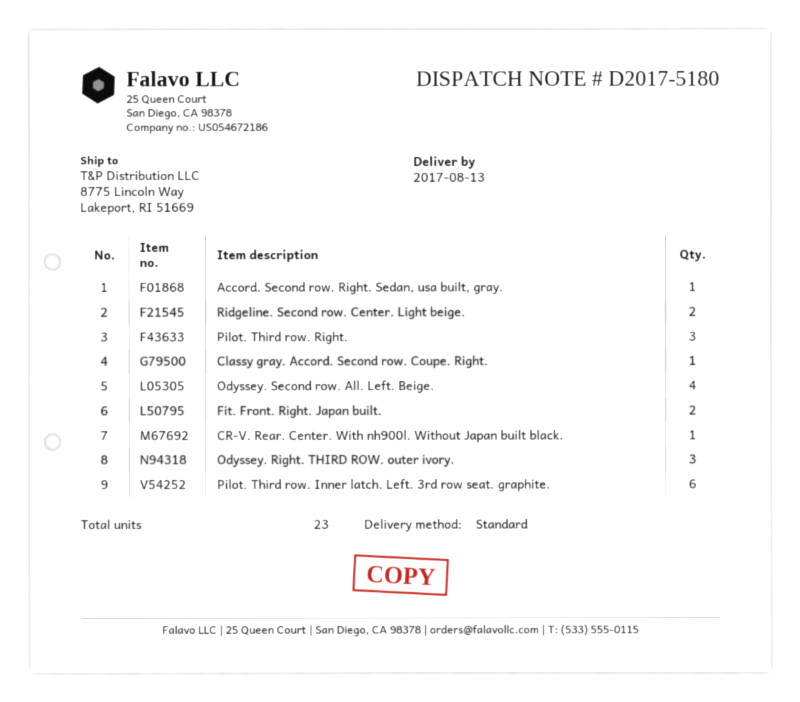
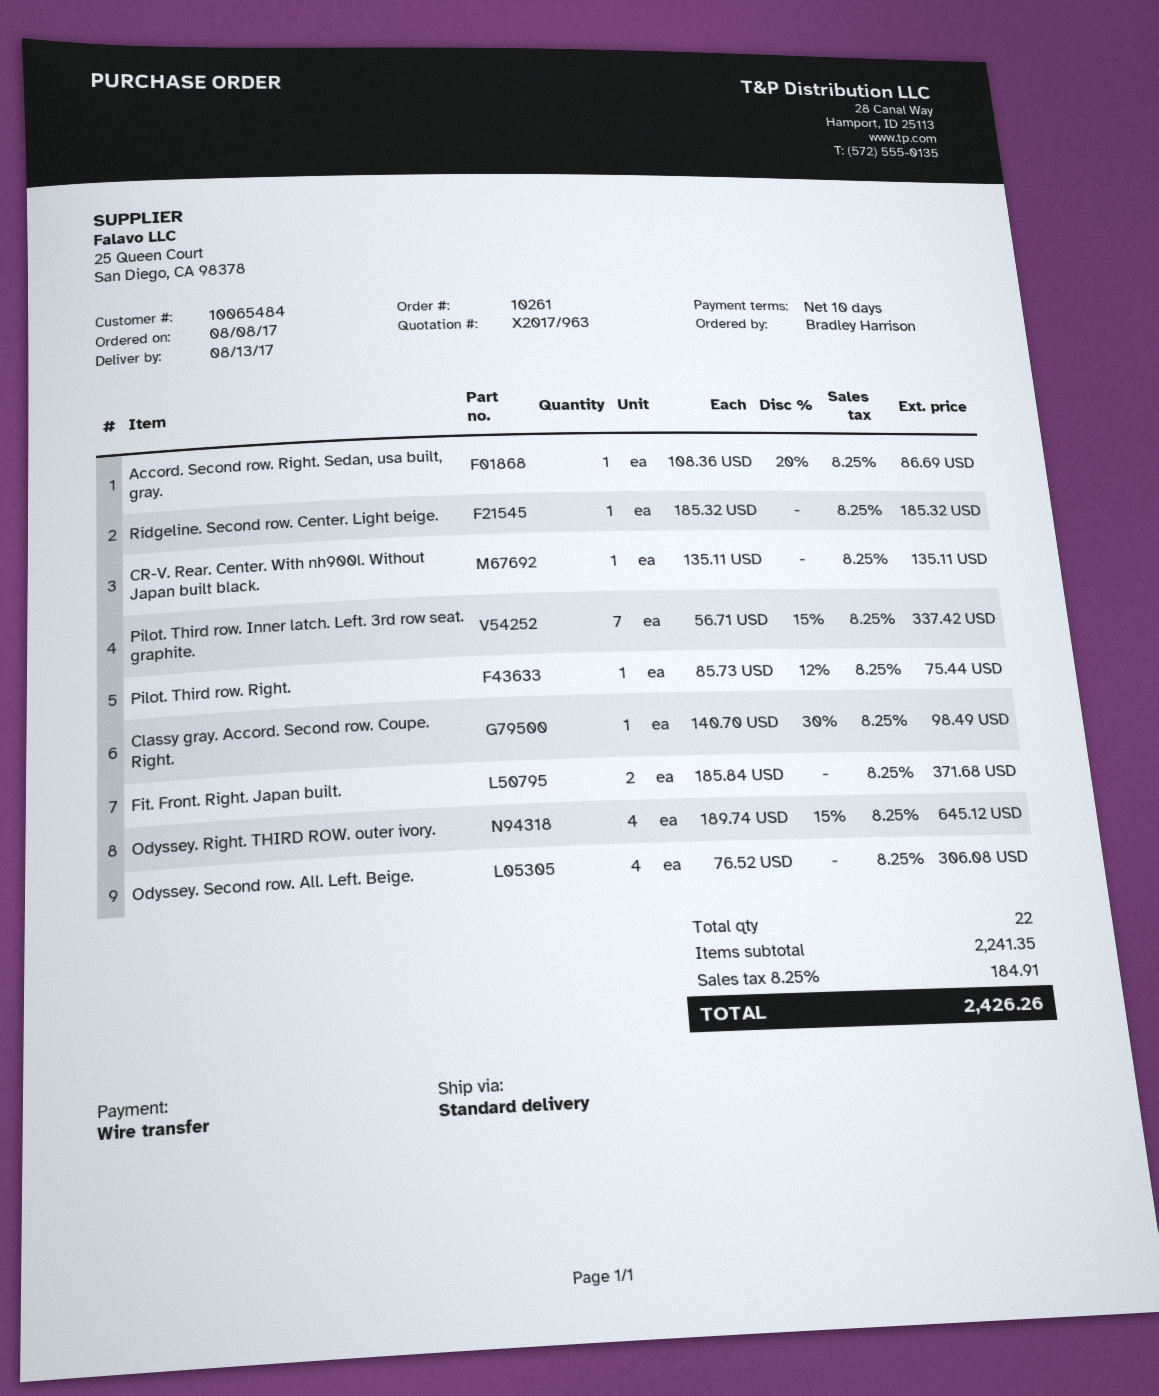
Ridgeline. Second row. Center. Light beige.: 2 -> 1
Pilot. Third row. Right.: 3 -> 1
Odyssey. Right. THIRD ROW. outer ivory.: 3 -> 4
Pilot. Third row. Inner latch. Left. 3rd row seat. graphite.: 6 -> 7
total quantity: 23 -> 22

